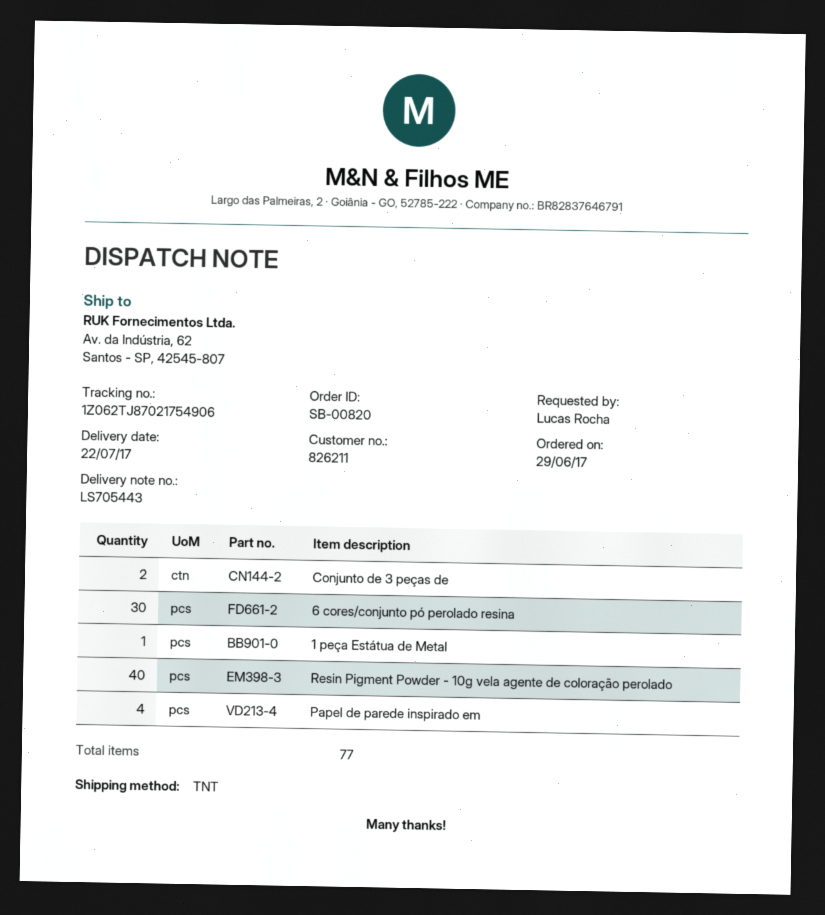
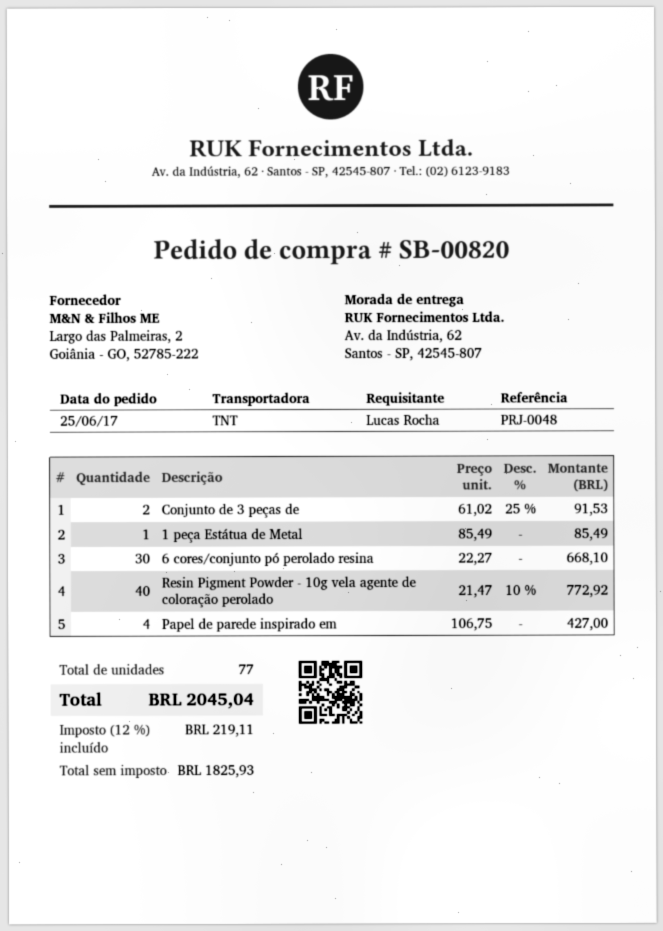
order date: 2017-06-29 -> 2017-06-25

